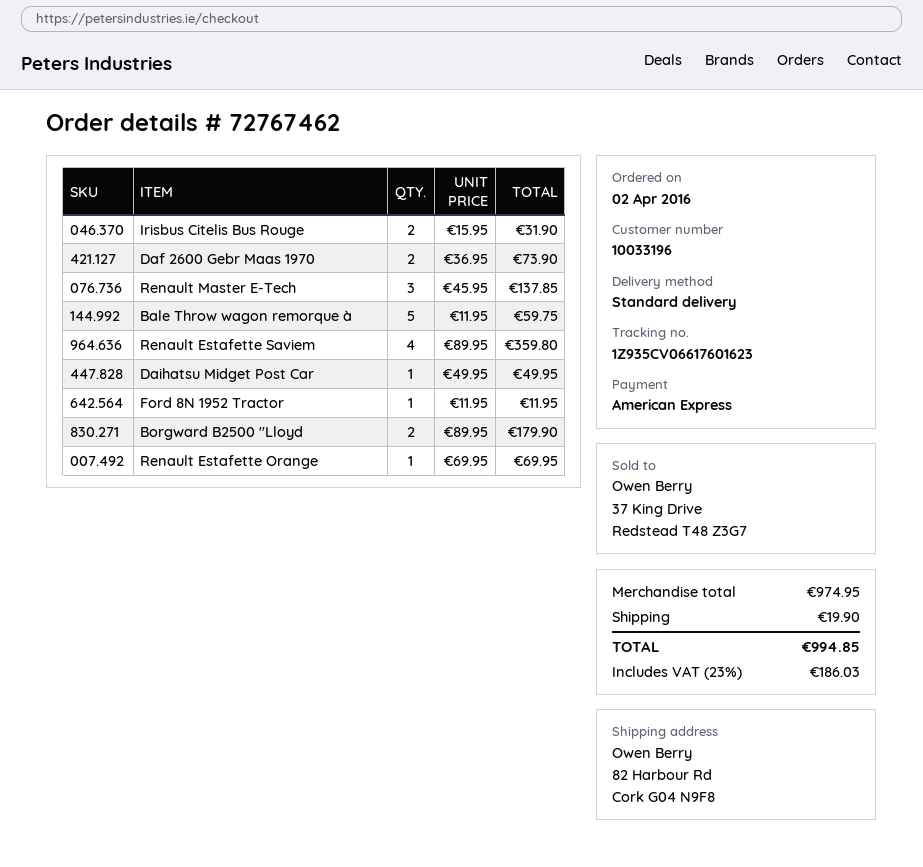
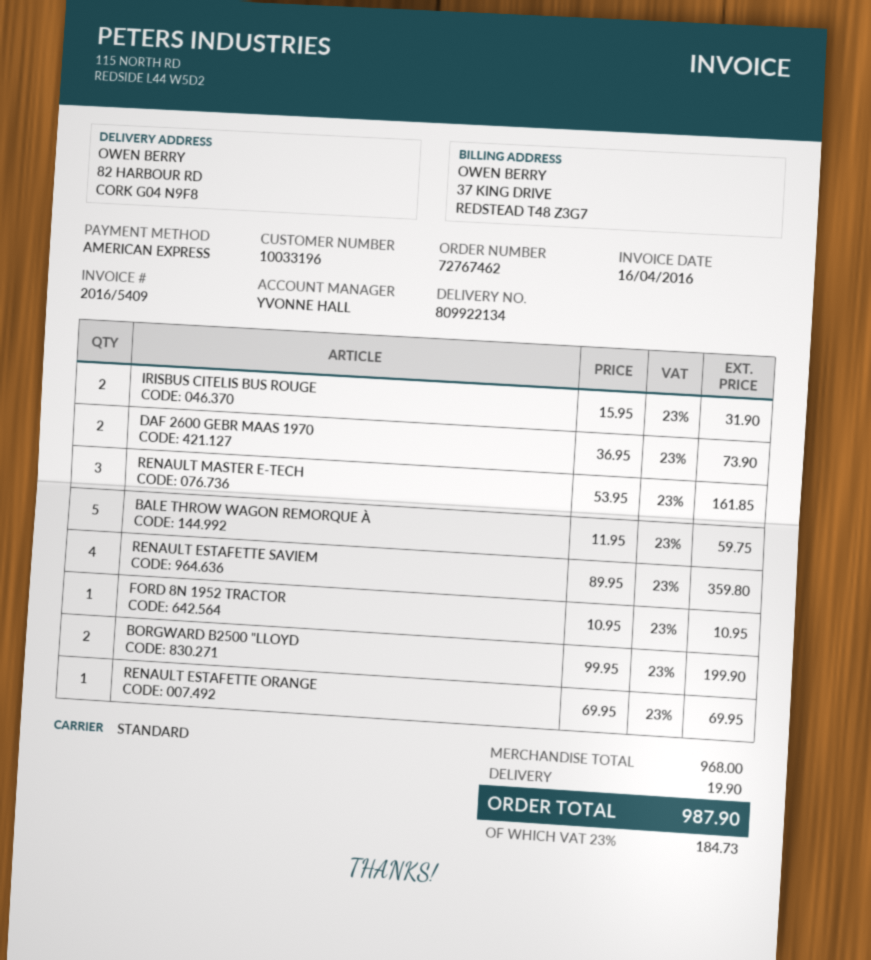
Renault Master E-Tech: 3 x 45.95 = 137.85 -> 3 x 53.95 = 161.85
Daihatsu Midget Post Car: 1 x 49.95 = 49.95 -> none
Ford 8N 1952 Tractor: 1 x 11.95 = 11.95 -> 1 x 10.95 = 10.95
Borgward B2500 "Lloyd: 2 x 89.95 = 179.90 -> 2 x 99.95 = 199.90
subtotal: 974.95 -> 968.00
tax: 23% = 186.03 -> 23% = 184.73
total: 994.85 -> 987.90

